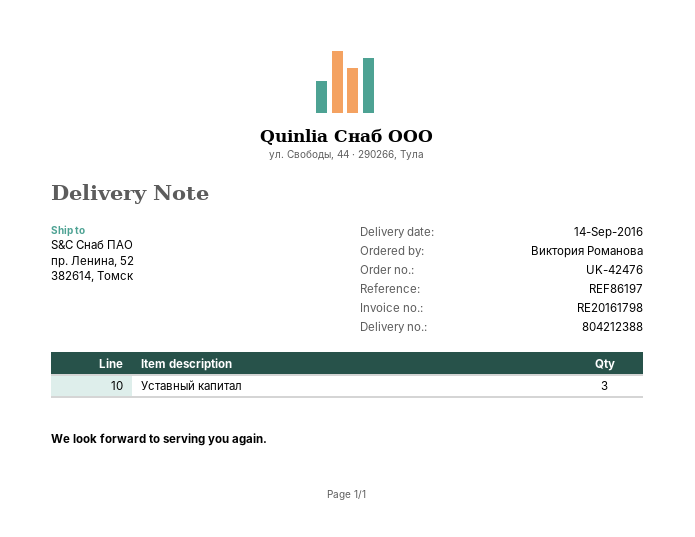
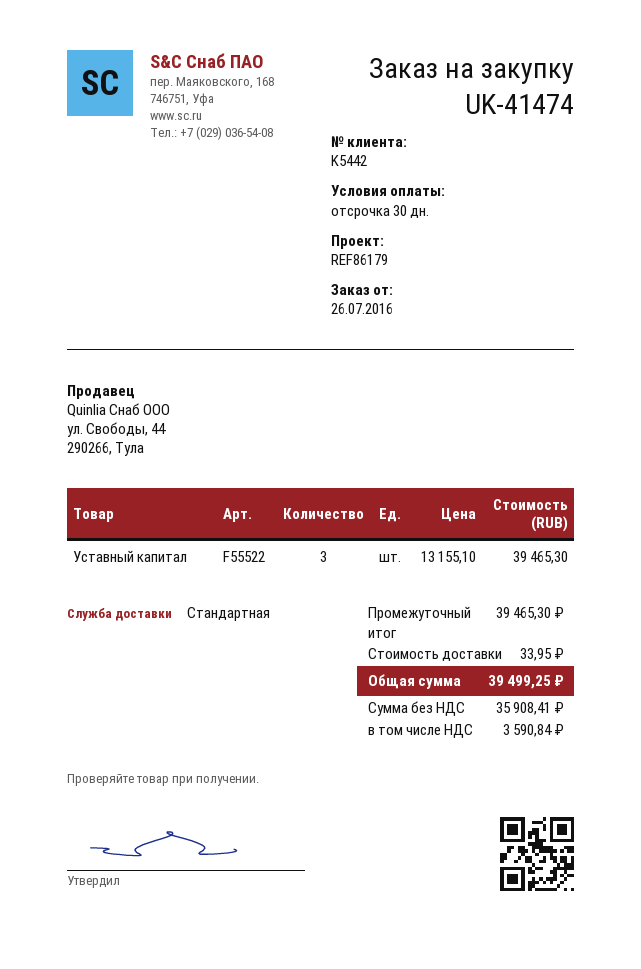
order number: UK-42476 -> UK-41474
reference: REF86197 -> REF86179

